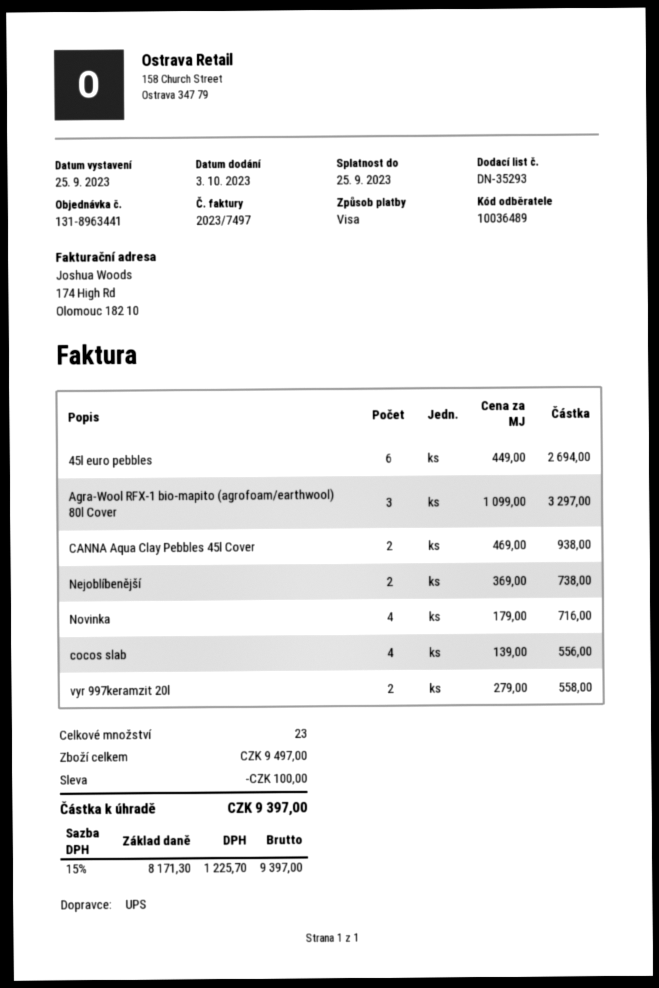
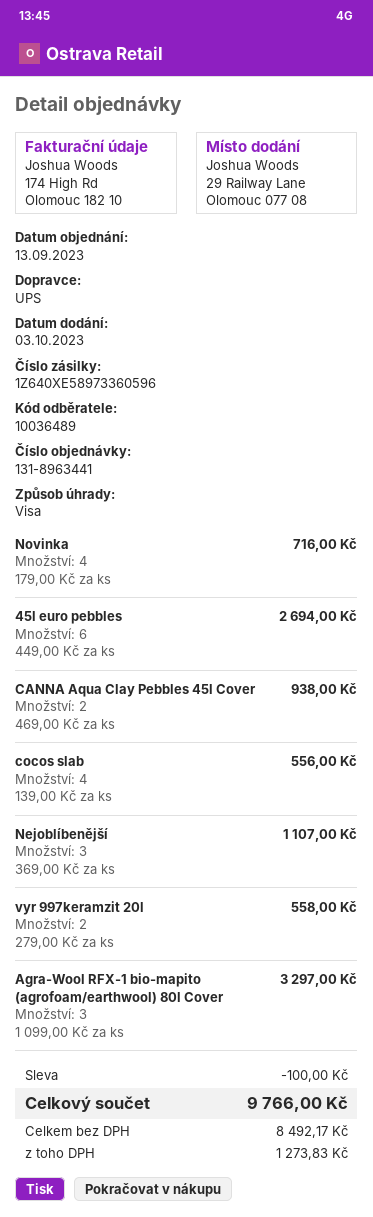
Nejoblíbenější: 2 x 369.00 = 738.00 -> 3 x 369.00 = 1107.00
net: 8171.30 -> 8492.17
tax: 1225.70 -> 1273.83
total: 9397.00 -> 9766.00

